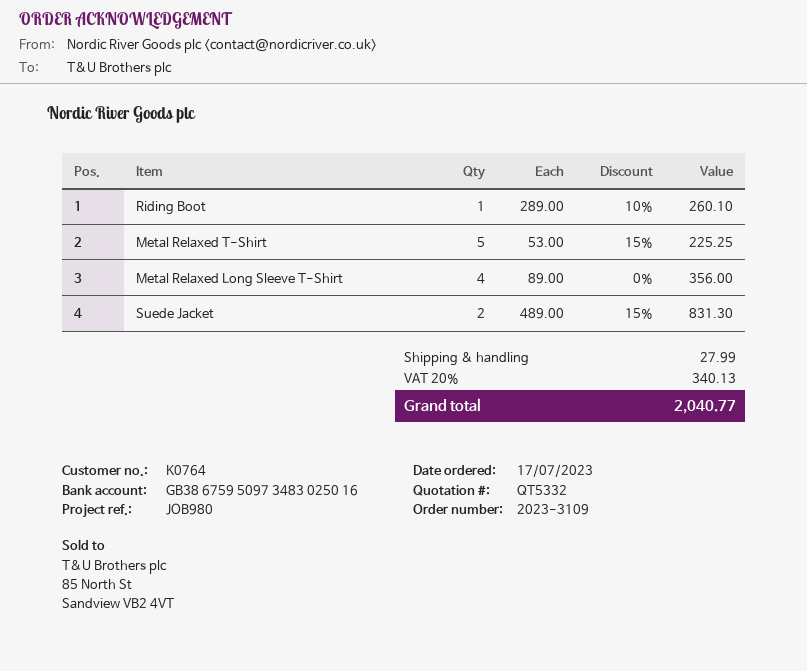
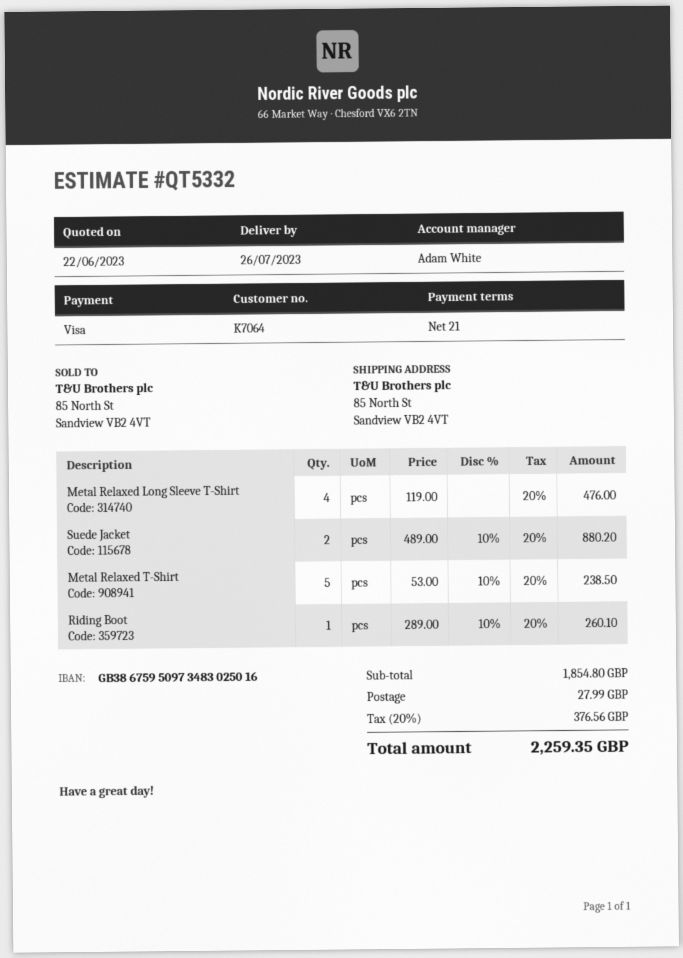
customer number: K0764 -> K7064
Metal Relaxed T-Shirt: 5 x 53.00 - 15% = 225.25 -> 5 x 53.00 - 10% = 238.50
Metal Relaxed Long Sleeve T-Shirt: 4 x 89.00 = 356.00 -> 4 x 119.00 = 476.00
Suede Jacket: 2 x 489.00 - 15% = 831.30 -> 2 x 489.00 - 10% = 880.20
tax: 20% = 340.13 -> 20% = 376.56
total: 2040.77 -> 2259.35

